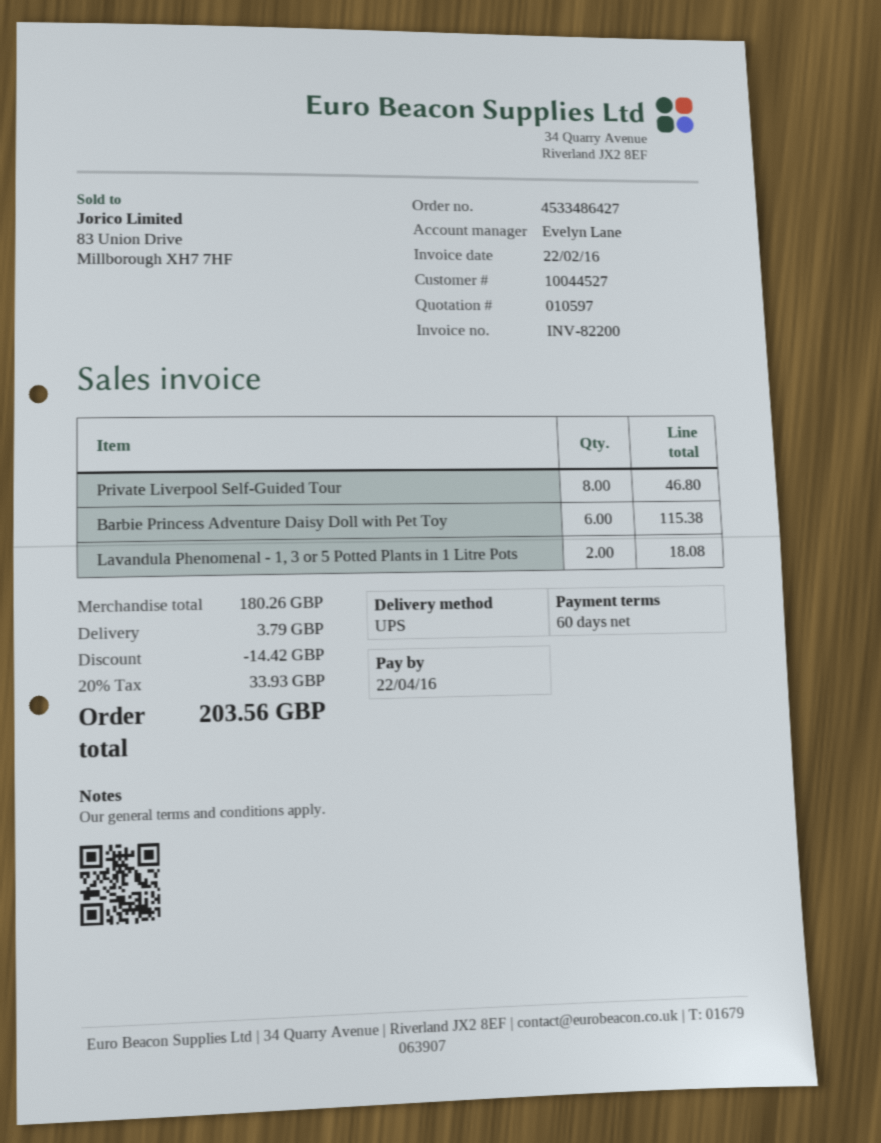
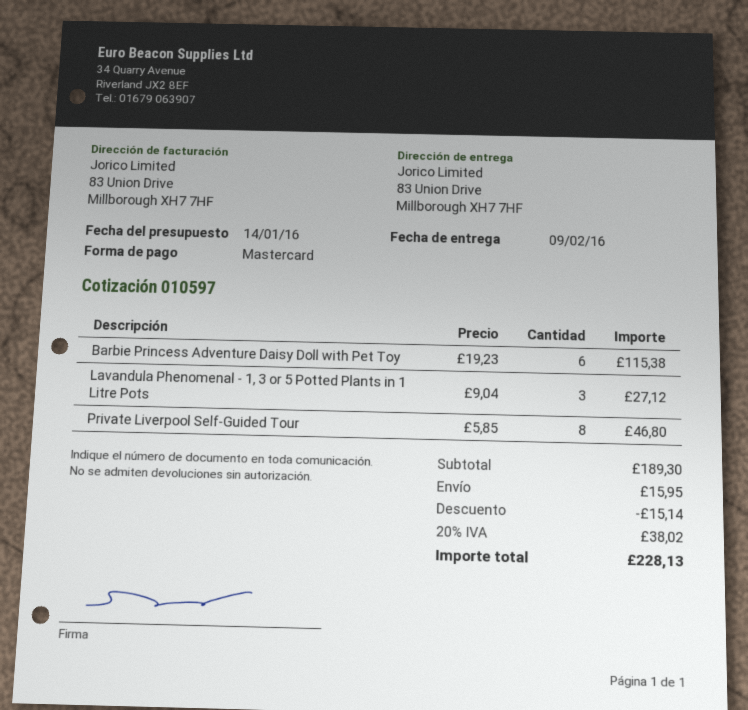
Lavandula Phenomenal - 1, 3 or 5 Potted Plants in 1 Litre Pots: 2 for 18.08 -> 3 for 27.12
subtotal: 180.26 -> 189.30
discount: 14.42 -> 15.14
shipping: 3.79 -> 15.95
tax: 20% = 33.93 -> 20% = 38.02
total: 203.56 -> 228.13

